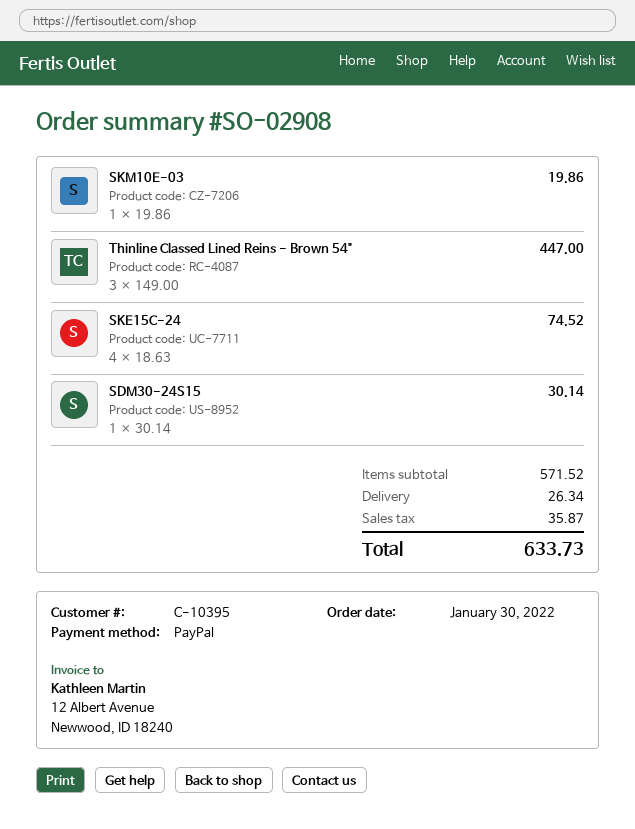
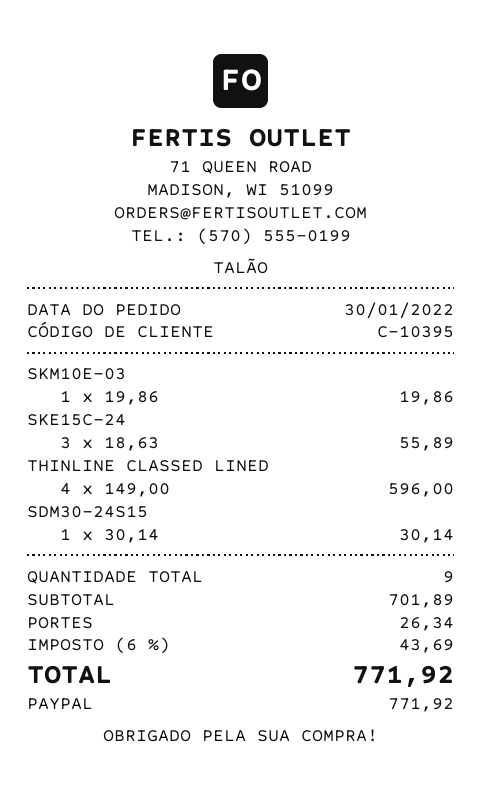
Thinline Classed Lined Reins - Brown 54": 3 x 149.00 = 447.00 -> 4 x 149.00 = 596.00
SKE15C-24: 4 x 18.63 = 74.52 -> 3 x 18.63 = 55.89
subtotal: 571.52 -> 701.89
tax: 35.87 -> 43.69
total: 633.73 -> 771.92

